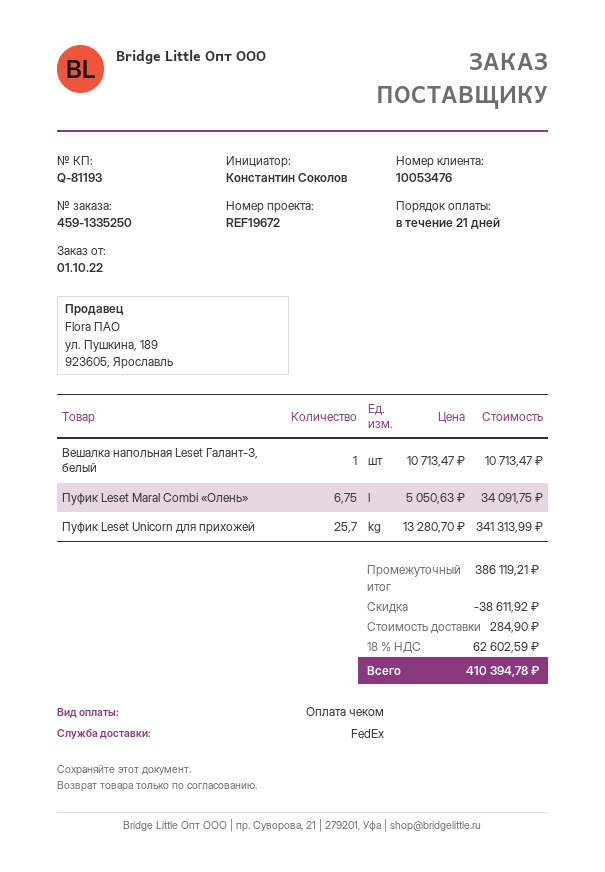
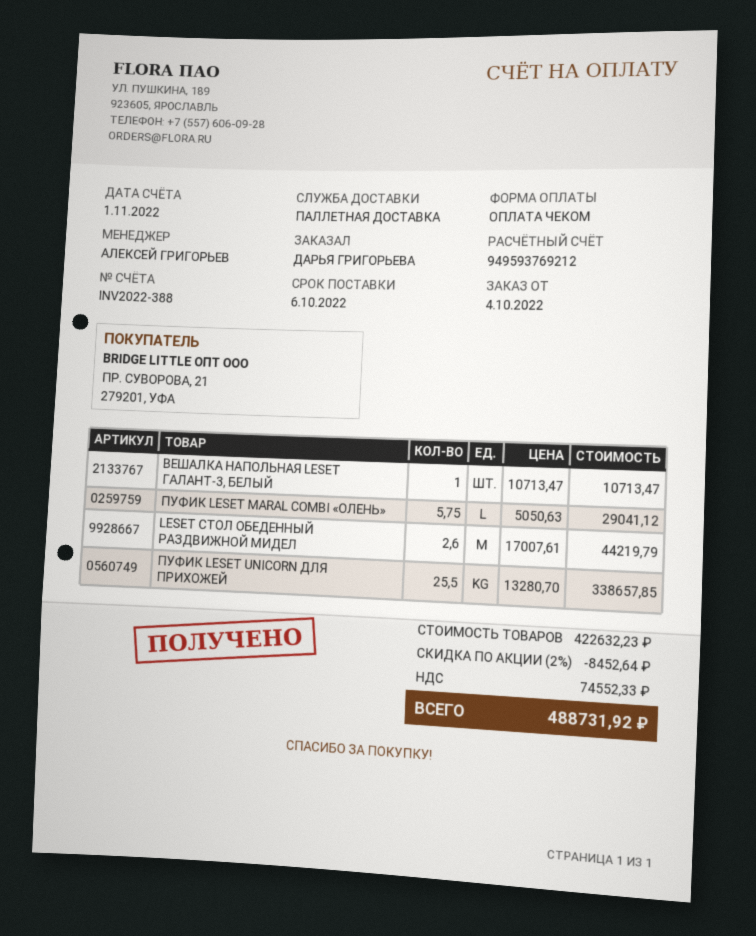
order date: 2022-10-01 -> 2022-10-04
ordered by: Константин Соколов -> ДАРЬЯ ГРИГОРЬЕВА
shipping method: FedEx -> pallet freight
Пуфик Leset Maral Combi «Олень»: 6.75 x 5050.63 = 34091.75 -> 5.75 x 5050.63 = 29041.12
Пуфик Leset Unicorn для прихожей: 25.7 x 13280.70 = 341313.99 -> 25.5 x 13280.70 = 338657.85
LESET СТОЛ ОБЕДЕННЫЙ РАЗДВИЖНОЙ МИДЕЛ: none -> 2.6 x 17007.61 = 44219.79
subtotal: 386119.21 -> 422632.23
discount: 38611.92 -> 8452.64
shipping: 284.90 -> none
tax: 62602.59 -> 74552.33
total: 410394.78 -> 488731.92

